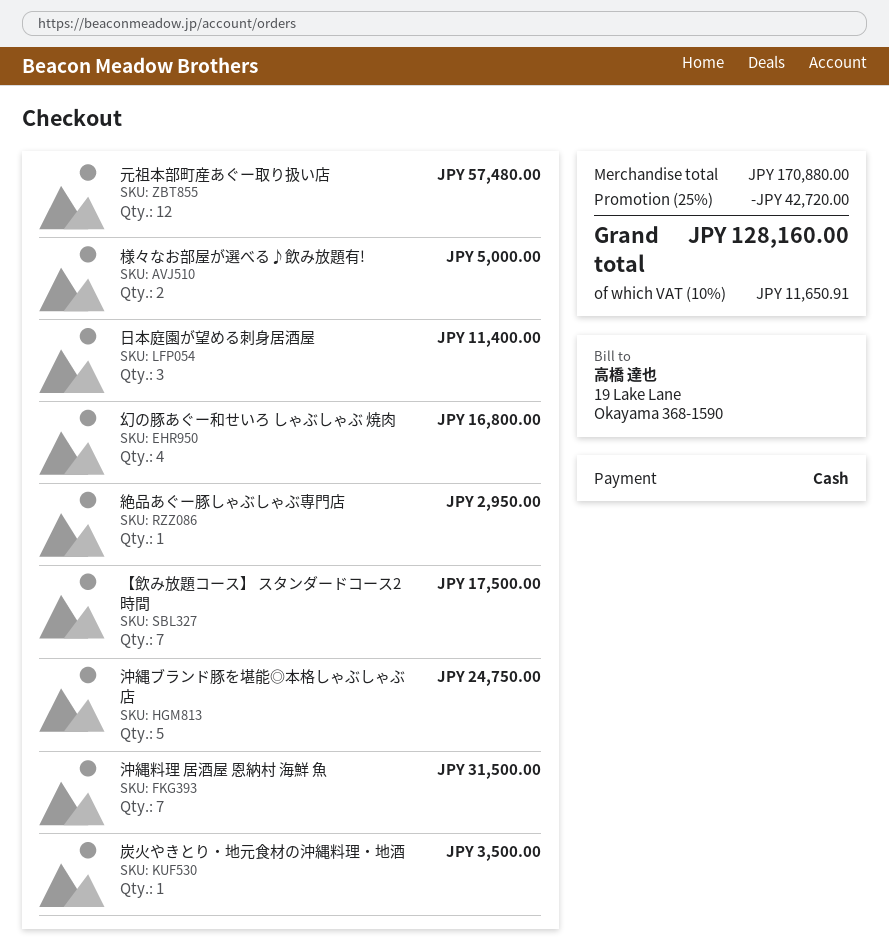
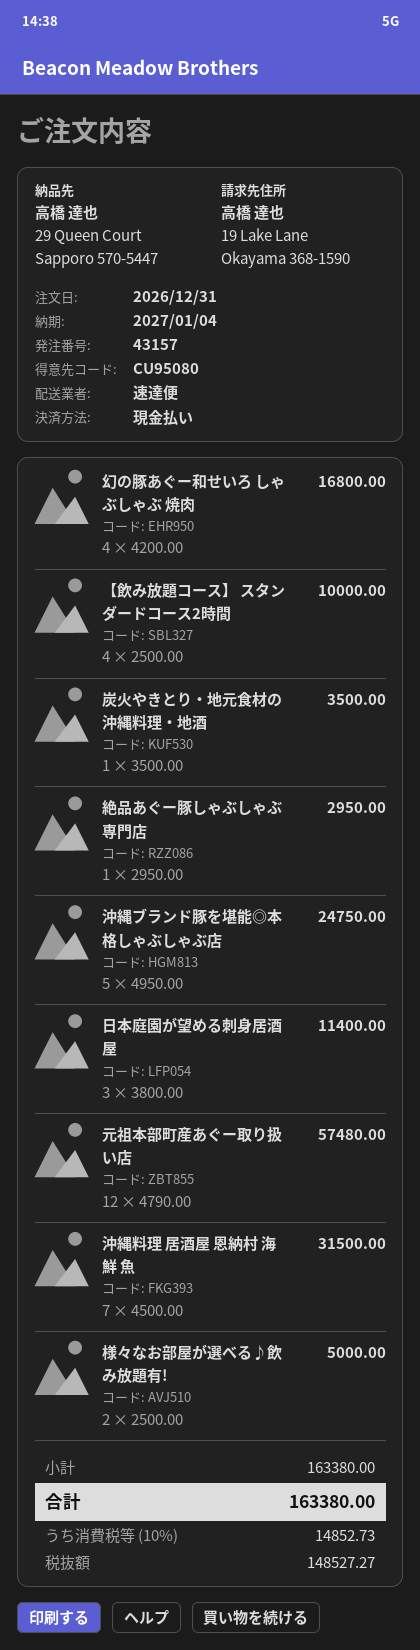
【飲み放題コース】 スタンダードコース2時間: 7 for 17500.00 -> 4 for 10000.00
subtotal: 170880.00 -> 163380.00
discount: 25% = 42720.00 -> none
tax: 10% = 11650.91 -> 10% = 14852.73
total: 128160.00 -> 163380.00

